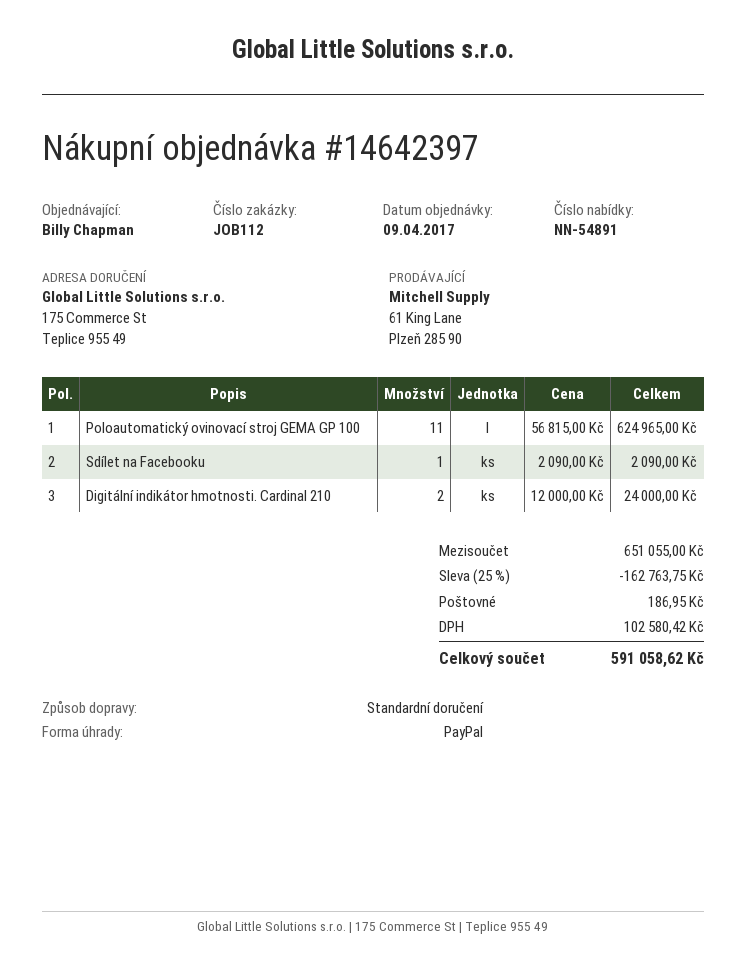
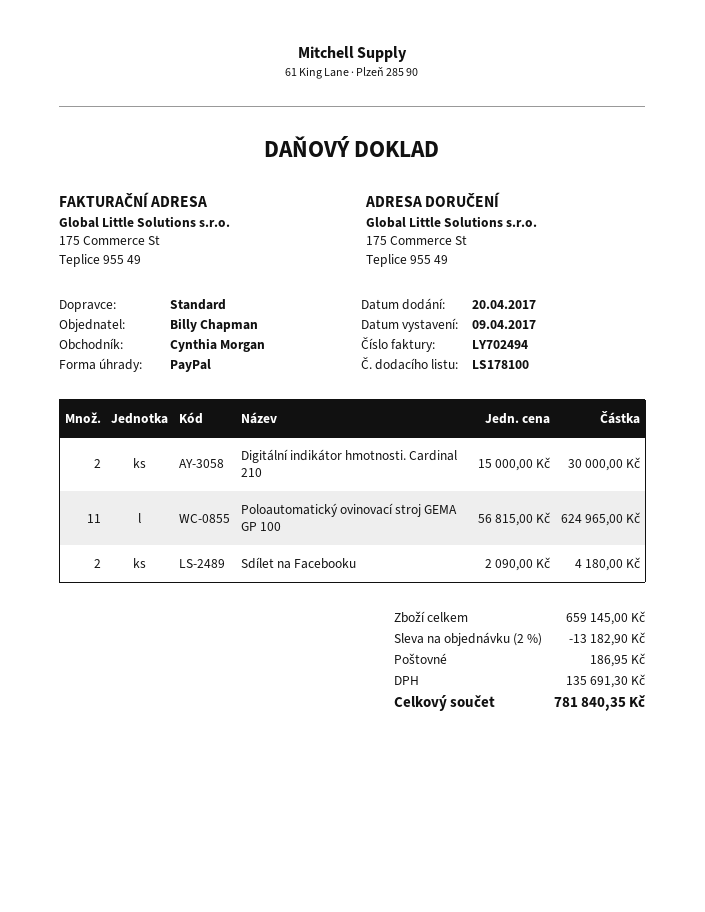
Sdílet na Facebooku: 1 x 2090.00 = 2090.00 -> 2 x 2090.00 = 4180.00
Digitální indikátor hmotnosti. Cardinal 210: 2 x 12000.00 = 24000.00 -> 2 x 15000.00 = 30000.00
subtotal: 651055.00 -> 659145.00
discount: 25% = 162763.75 -> 2% = 13182.90
tax: 102580.42 -> 135691.30
total: 591058.62 -> 781840.35

